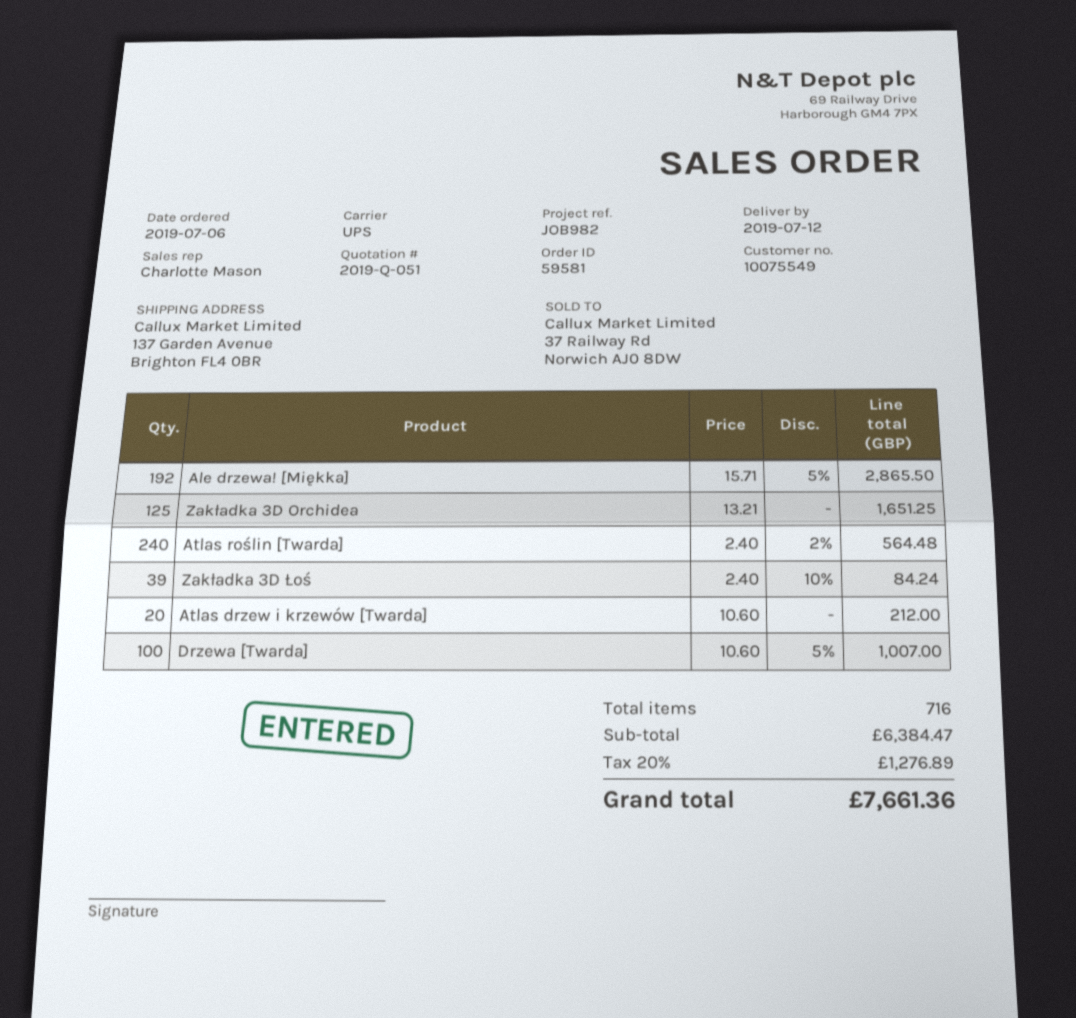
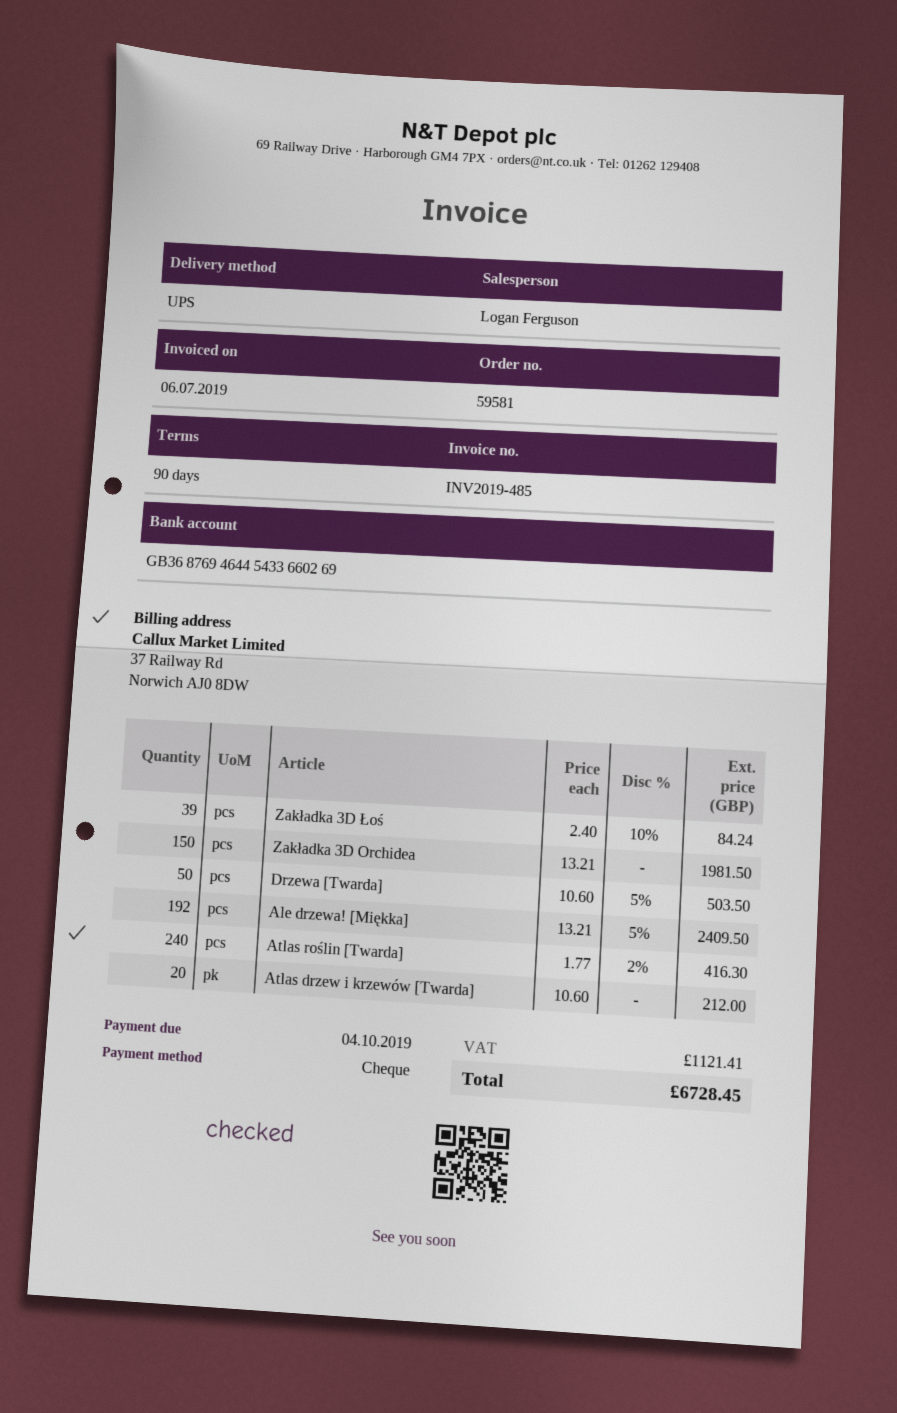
sales rep: Charlotte Mason -> Logan Ferguson
Ale drzewa! [Miękka]: 192 x 15.71 - 5% = 2865.50 -> 192 x 13.21 - 5% = 2409.50
Zakładka 3D Orchidea: 125 x 13.21 = 1651.25 -> 150 x 13.21 = 1981.50
Atlas roślin [Twarda]: 240 x 2.40 - 2% = 564.48 -> 240 x 1.77 - 2% = 416.30
Drzewa [Twarda]: 100 x 10.60 - 5% = 1007.00 -> 50 x 10.60 - 5% = 503.50
tax: 1276.89 -> 1121.41
total: 7661.36 -> 6728.45

